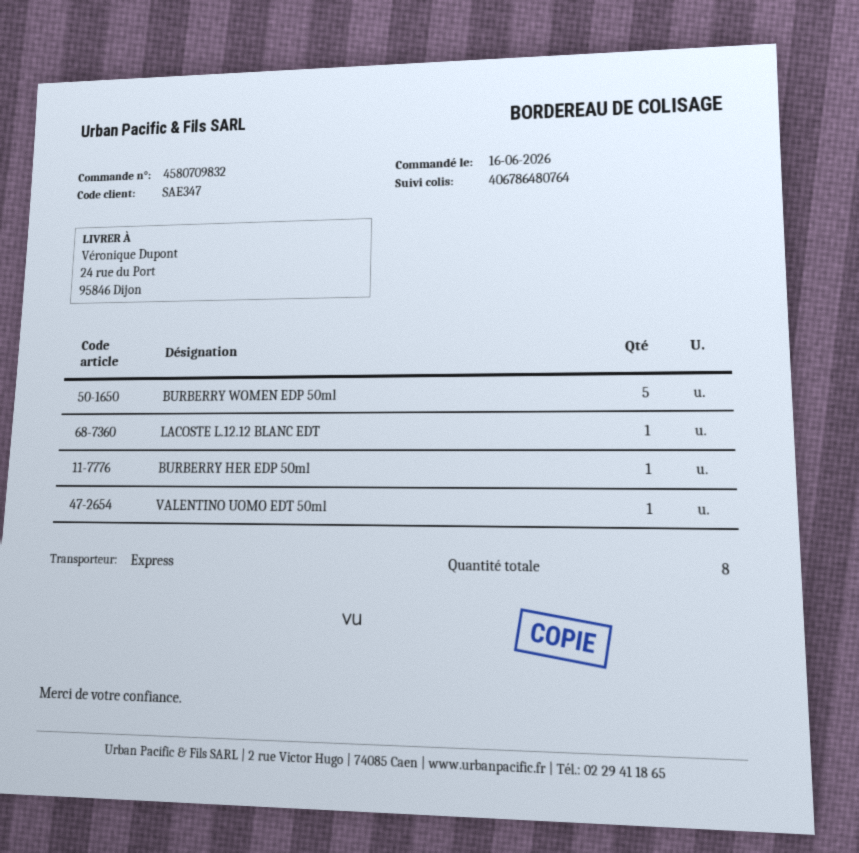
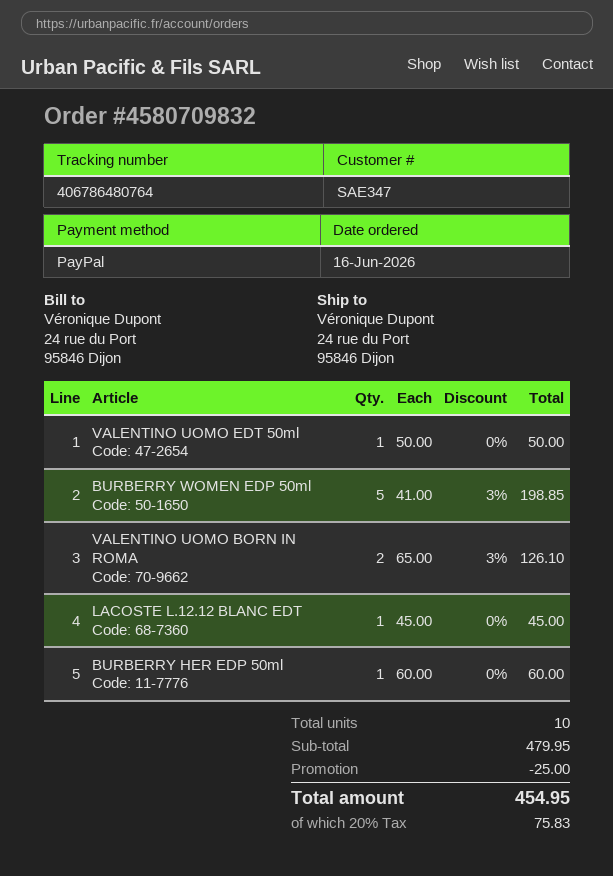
VALENTINO UOMO BORN IN ROMA: none -> 2
total quantity: 8 -> 10

